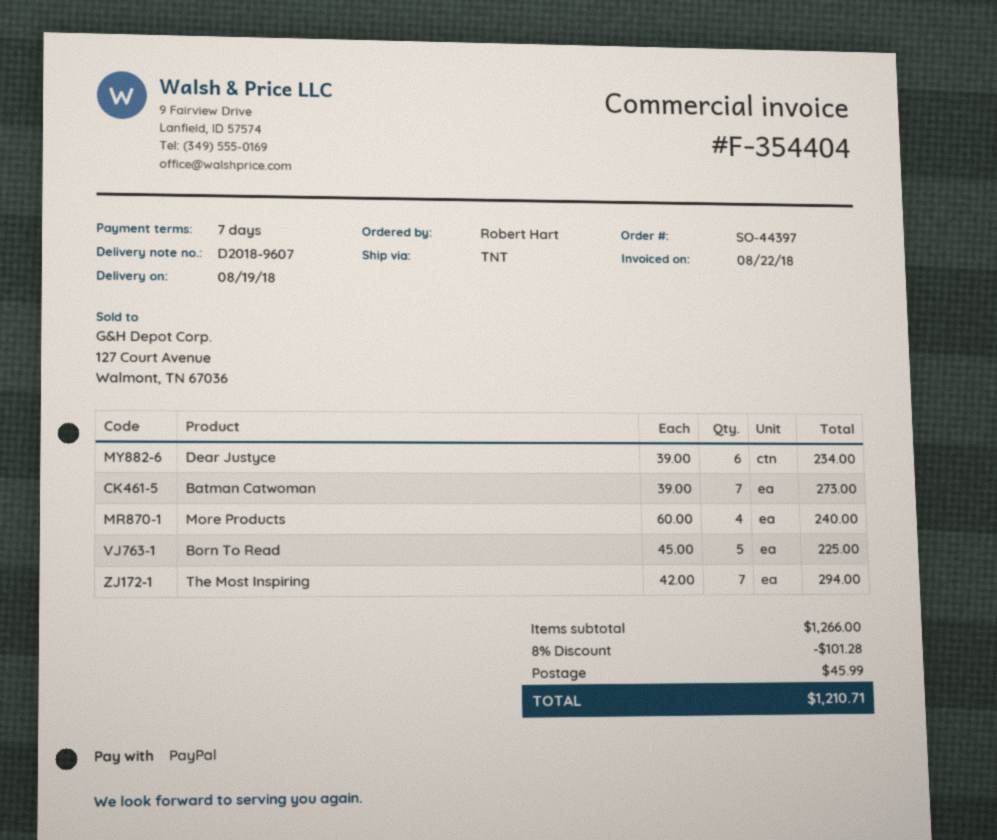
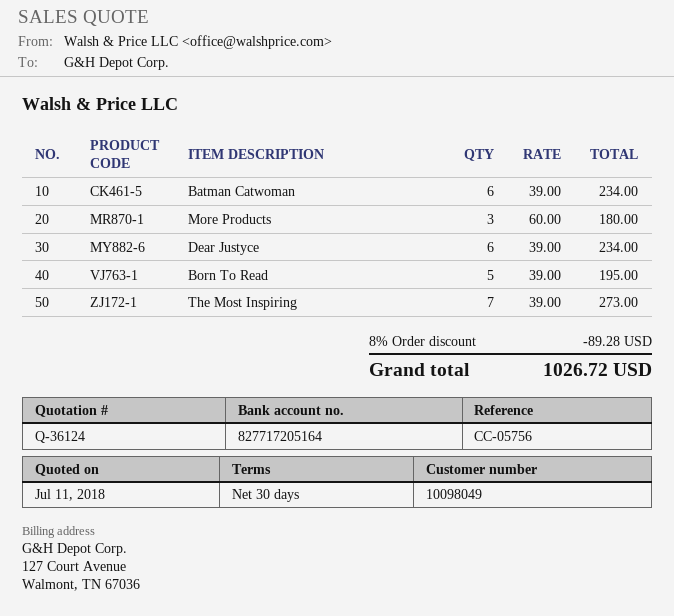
payment terms: 7 days -> 30 days
Batman Catwoman: 7 x 39.00 = 273.00 -> 6 x 39.00 = 234.00
More Products: 4 x 60.00 = 240.00 -> 3 x 60.00 = 180.00
Born To Read: 5 x 45.00 = 225.00 -> 5 x 39.00 = 195.00
The Most Inspiring: 7 x 42.00 = 294.00 -> 7 x 39.00 = 273.00
discount: 8% = 101.28 -> 8% = 89.28
shipping: 45.99 -> none
total: 1210.71 -> 1026.72

